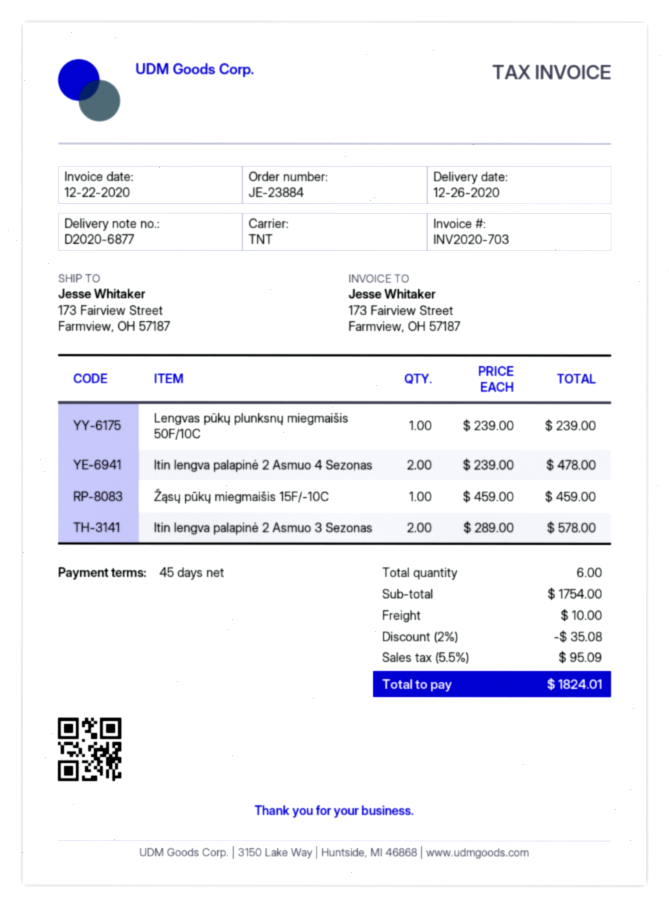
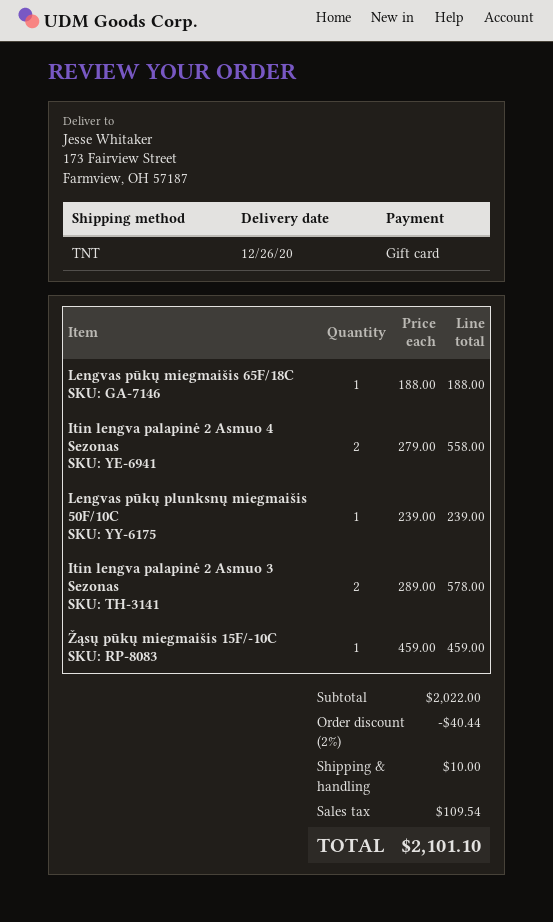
Itin lengva palapinė 2 Asmuo 4 Sezonas: 2 x 239.00 = 478.00 -> 2 x 279.00 = 558.00
Lengvas pūkų miegmaišis 65F/18C: none -> 1 x 188.00 = 188.00
subtotal: 1754.00 -> 2022.00
discount: 2% = 35.08 -> 2% = 40.44
tax: 95.09 -> 109.54
total: 1824.01 -> 2101.10

